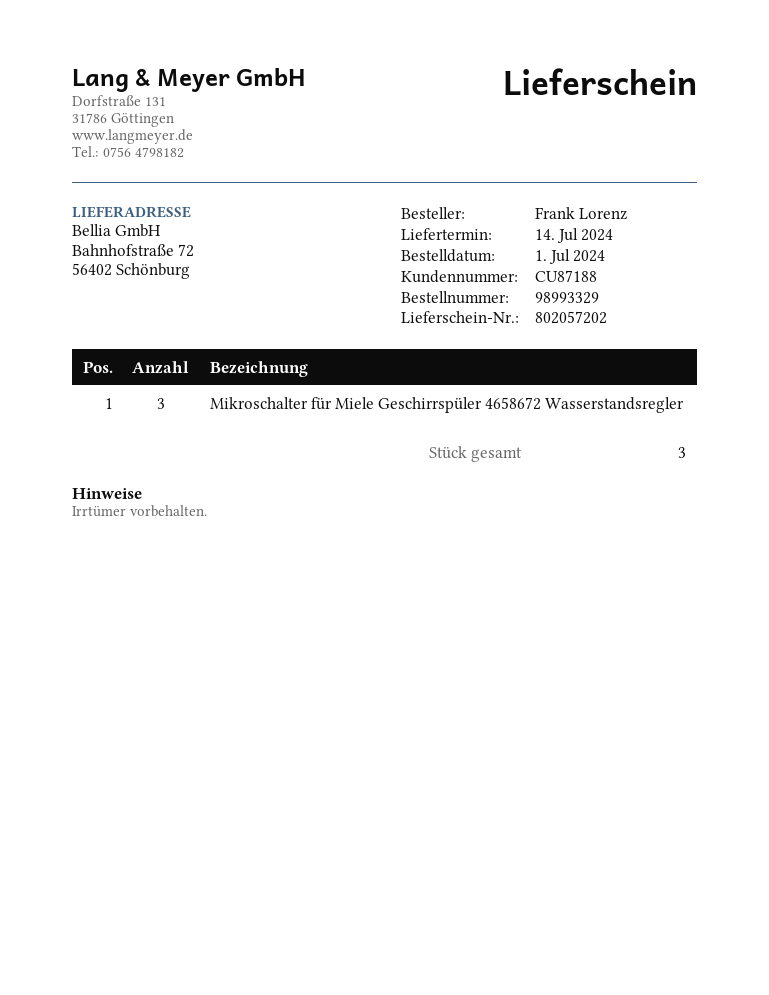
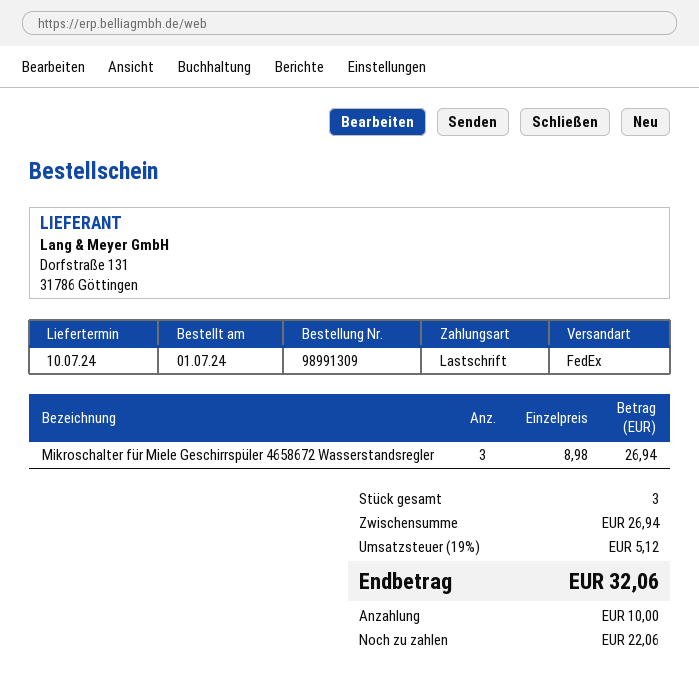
order number: 98993329 -> 98991309
delivery date: 2024-07-14 -> 2024-07-10

